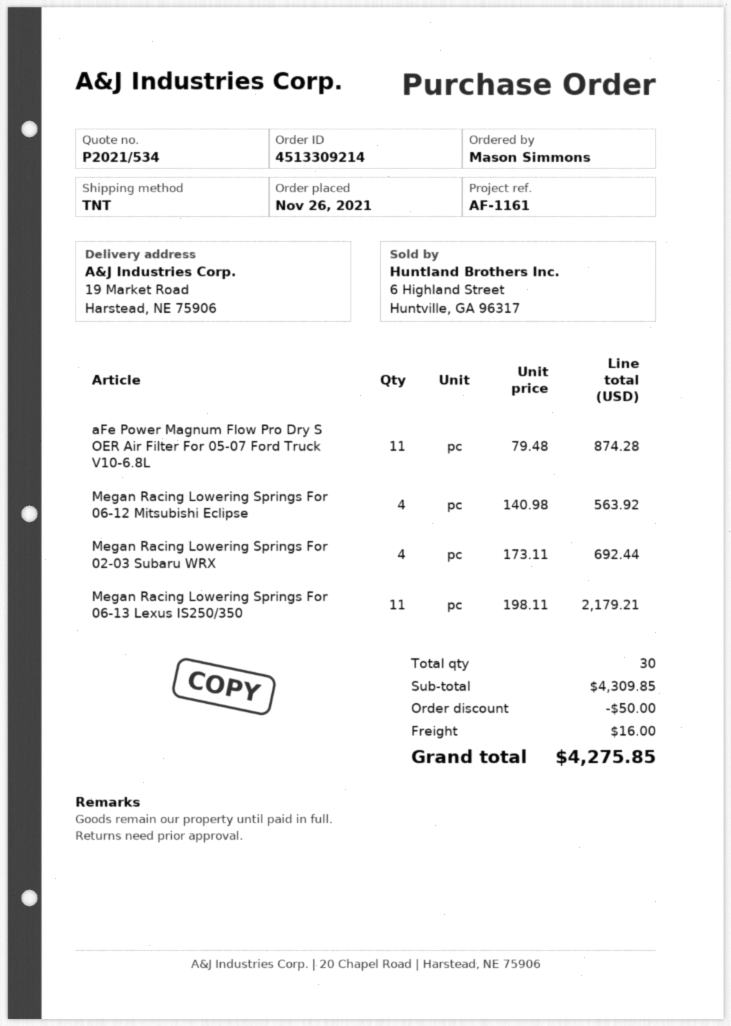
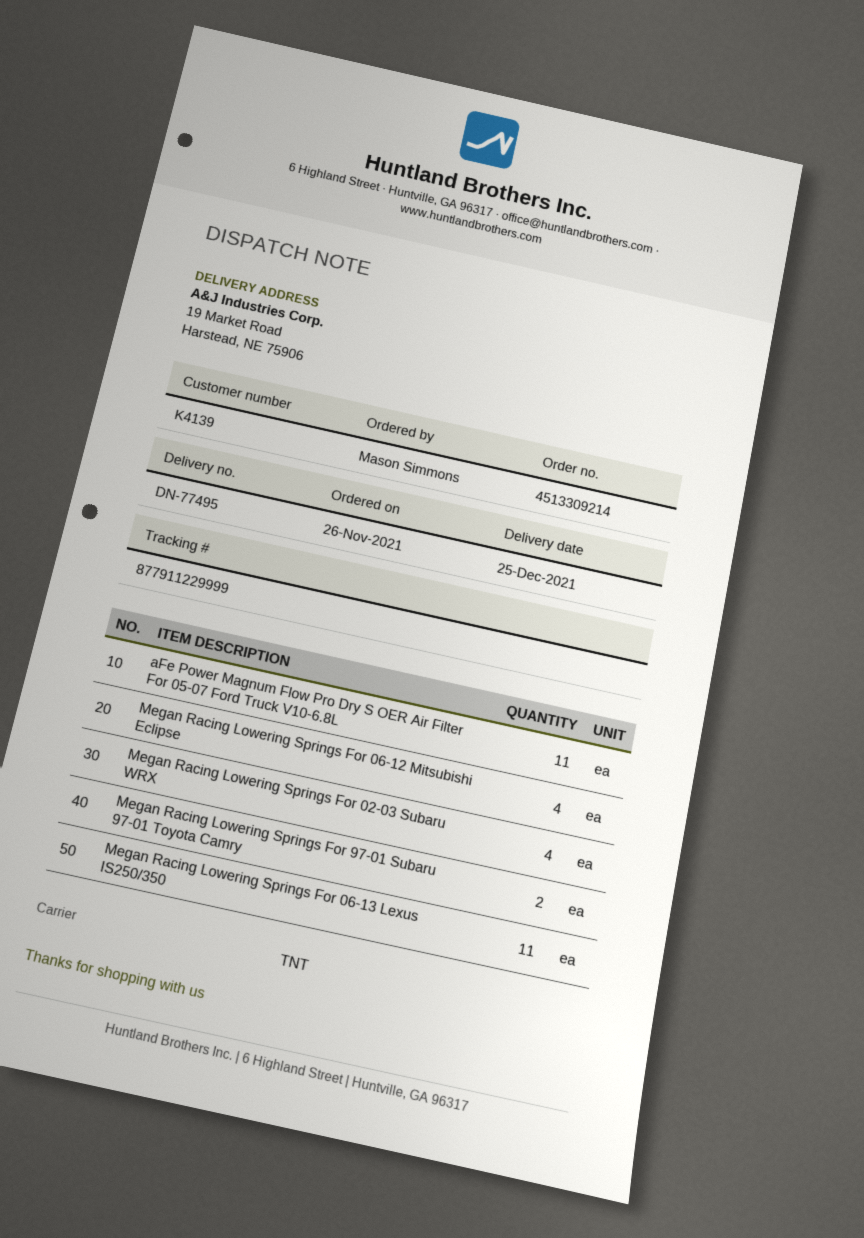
Megan Racing Lowering Springs For 97-01 Subaru 97-01 Toyota Camry: none -> 2

